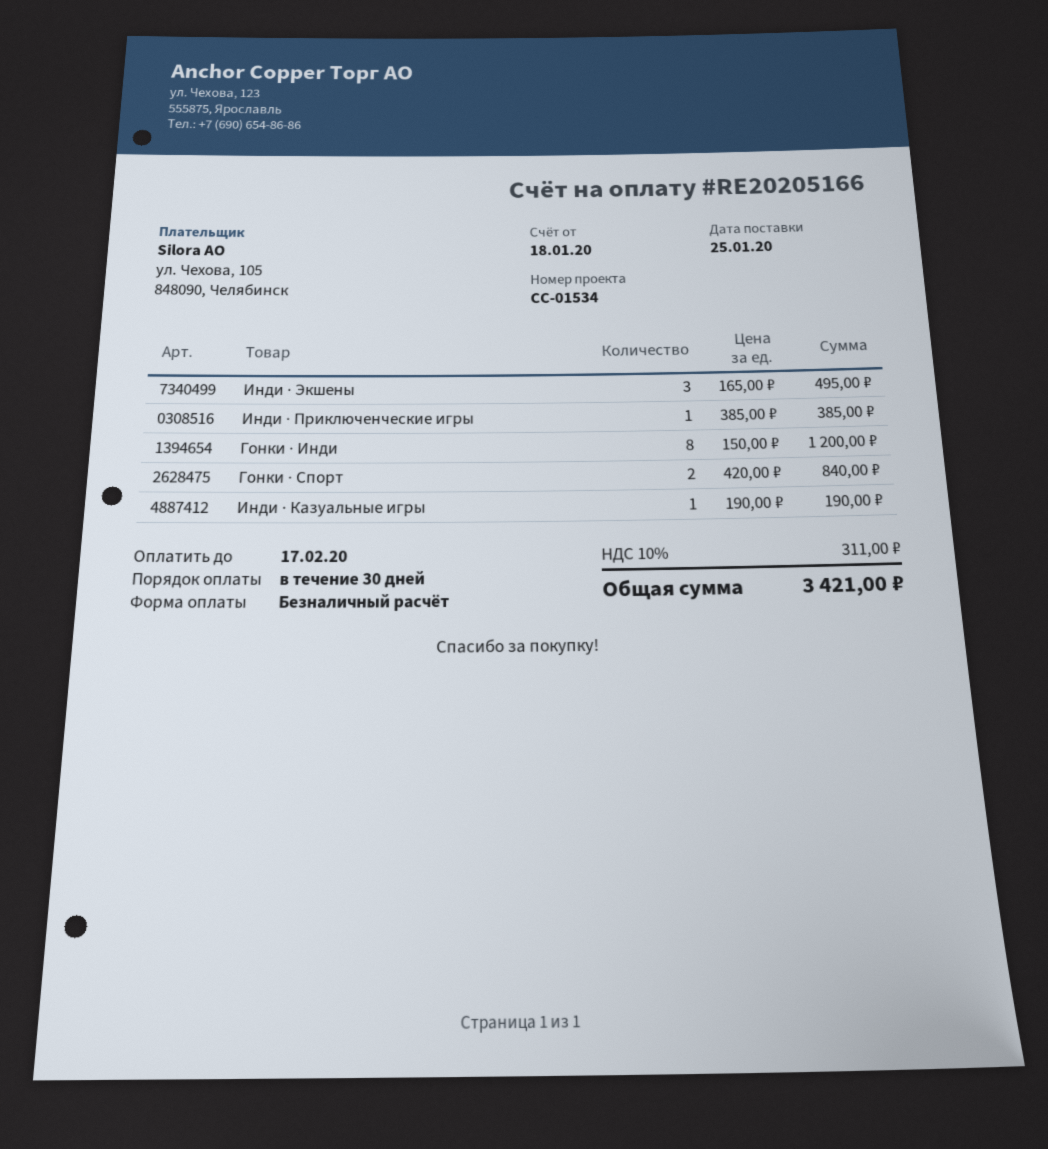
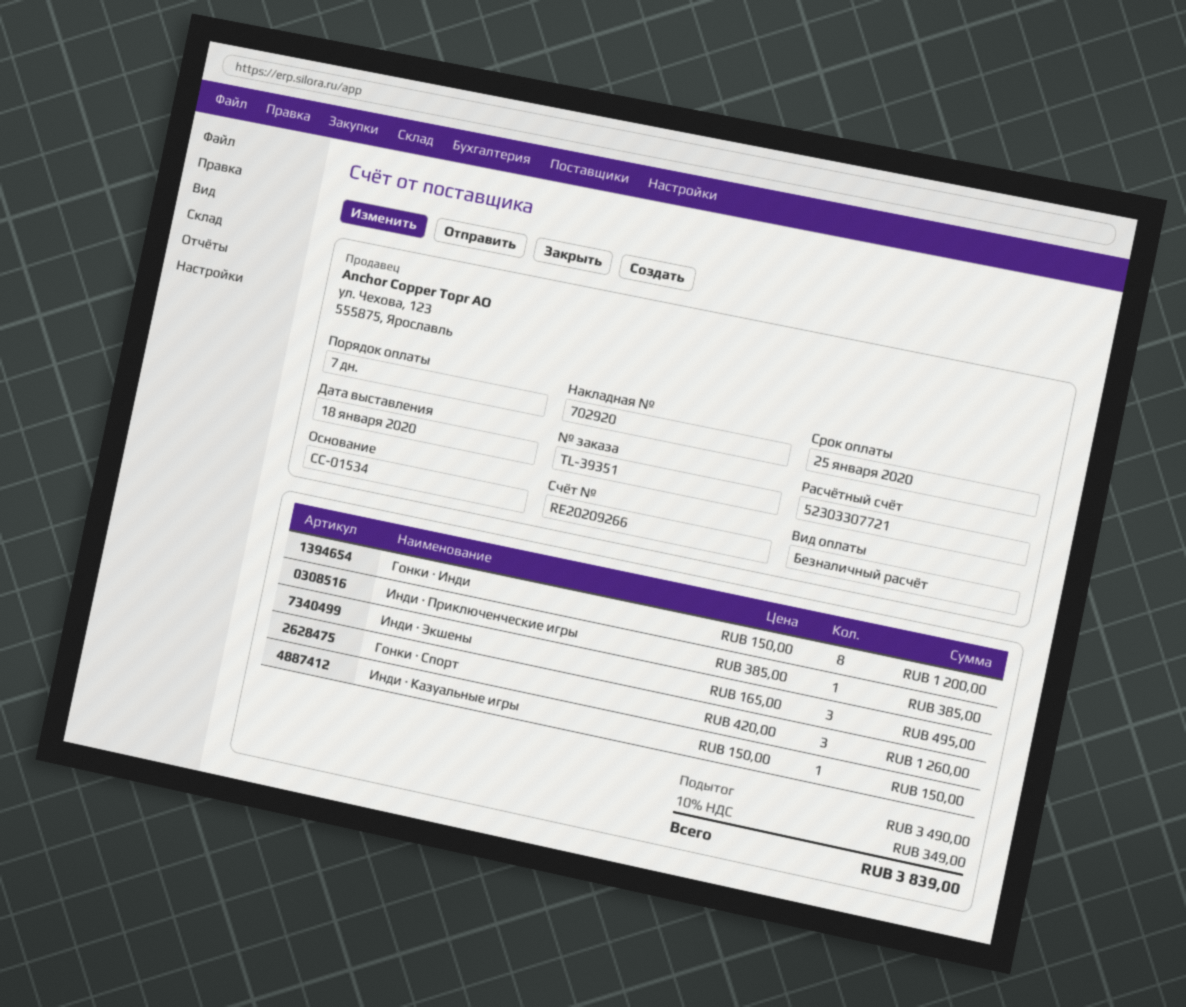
invoice number: RE20205166 -> RE20209266
payment terms: 30 days -> 7 days
due date: 2020-02-17 -> 2020-01-25
Гонки · Спорт: 2 x 420.00 = 840.00 -> 3 x 420.00 = 1260.00
Инди · Казуальные игры: 1 x 190.00 = 190.00 -> 1 x 150.00 = 150.00
tax: 10% = 311.00 -> 10% = 349.00
total: 3421.00 -> 3839.00

